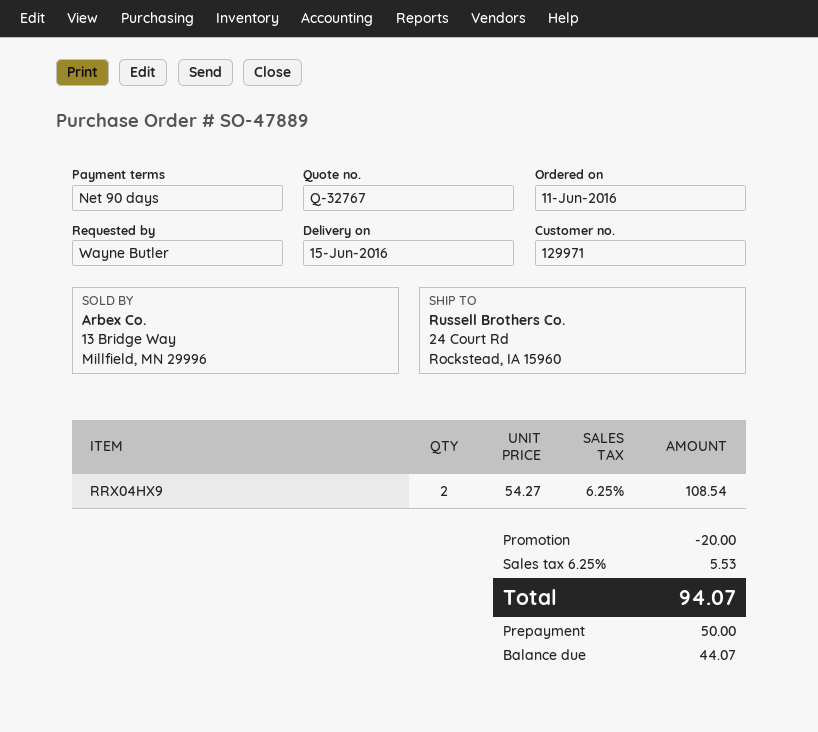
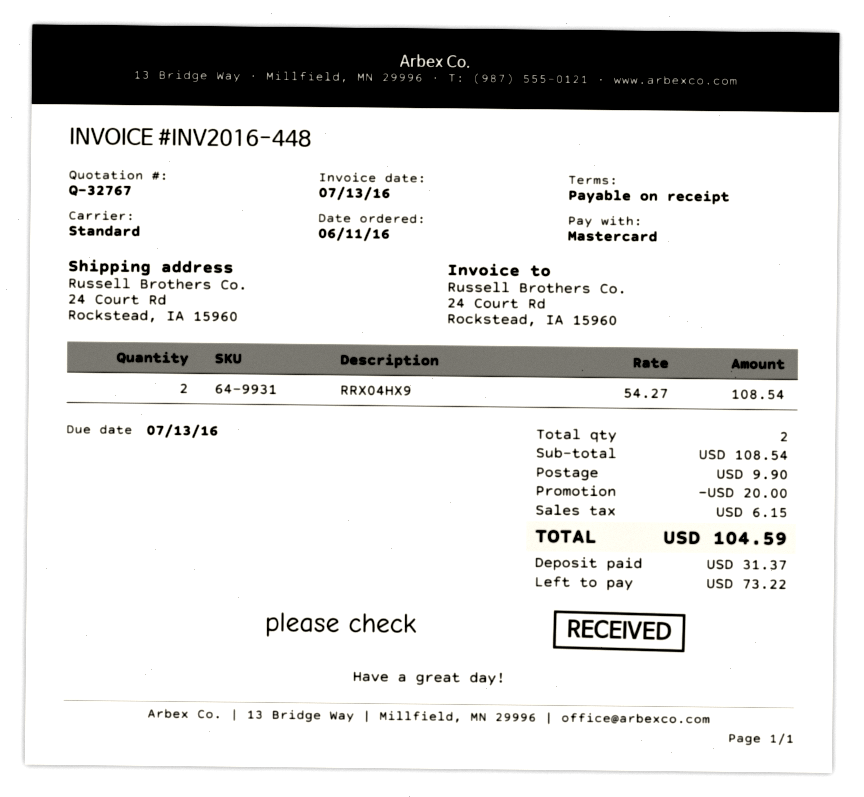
payment terms: 90 days -> on receipt
shipping: none -> 9.90
tax: 5.53 -> 6.15
total: 94.07 -> 104.59
deposit: 50.00 -> 31.37
balance: 44.07 -> 73.22

